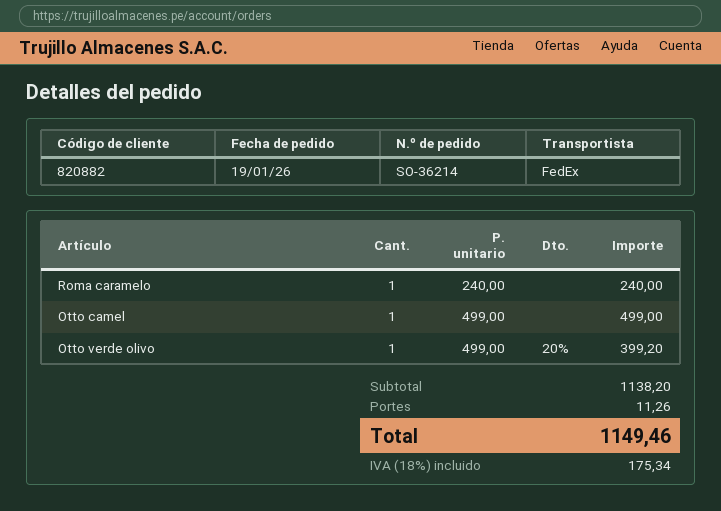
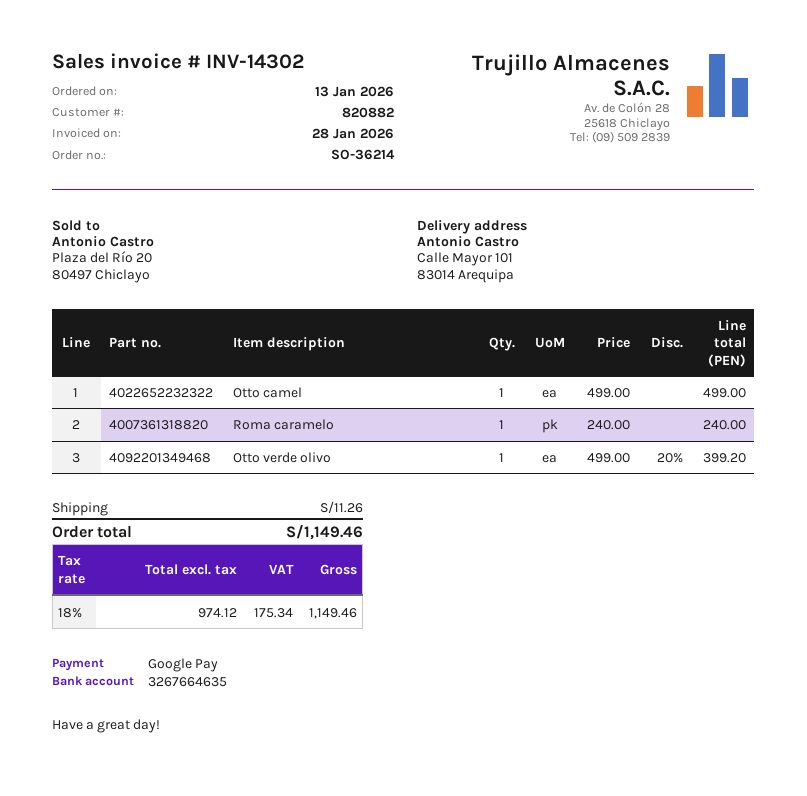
order date: 2026-01-19 -> 2026-01-13

